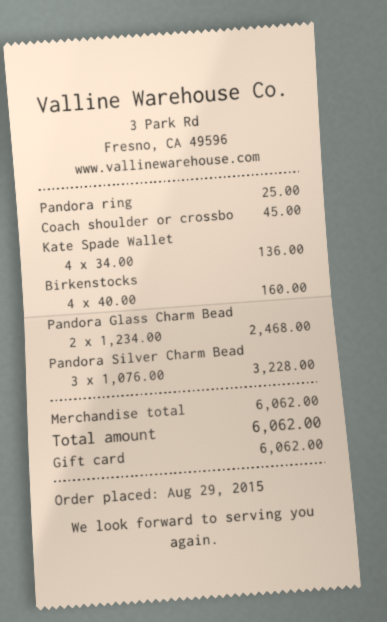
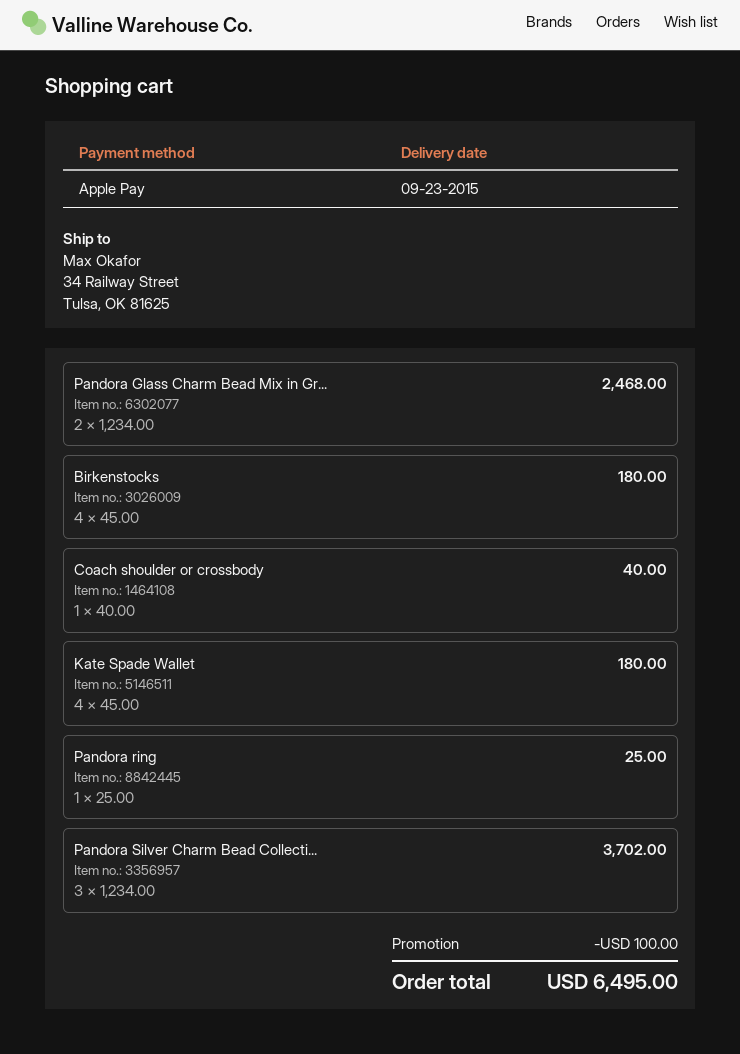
payment method: gift card -> Apple Pay
Coach shoulder or crossbo: 1 x 45.00 = 45.00 -> 1 x 40.00 = 40.00
Kate Spade Wallet: 4 x 34.00 = 136.00 -> 4 x 45.00 = 180.00
Birkenstocks: 4 x 40.00 = 160.00 -> 4 x 45.00 = 180.00
Pandora Silver Charm Bead: 3 x 1076.00 = 3228.00 -> 3 x 1234.00 = 3702.00
discount: none -> 100.00
total: 6062.00 -> 6495.00

